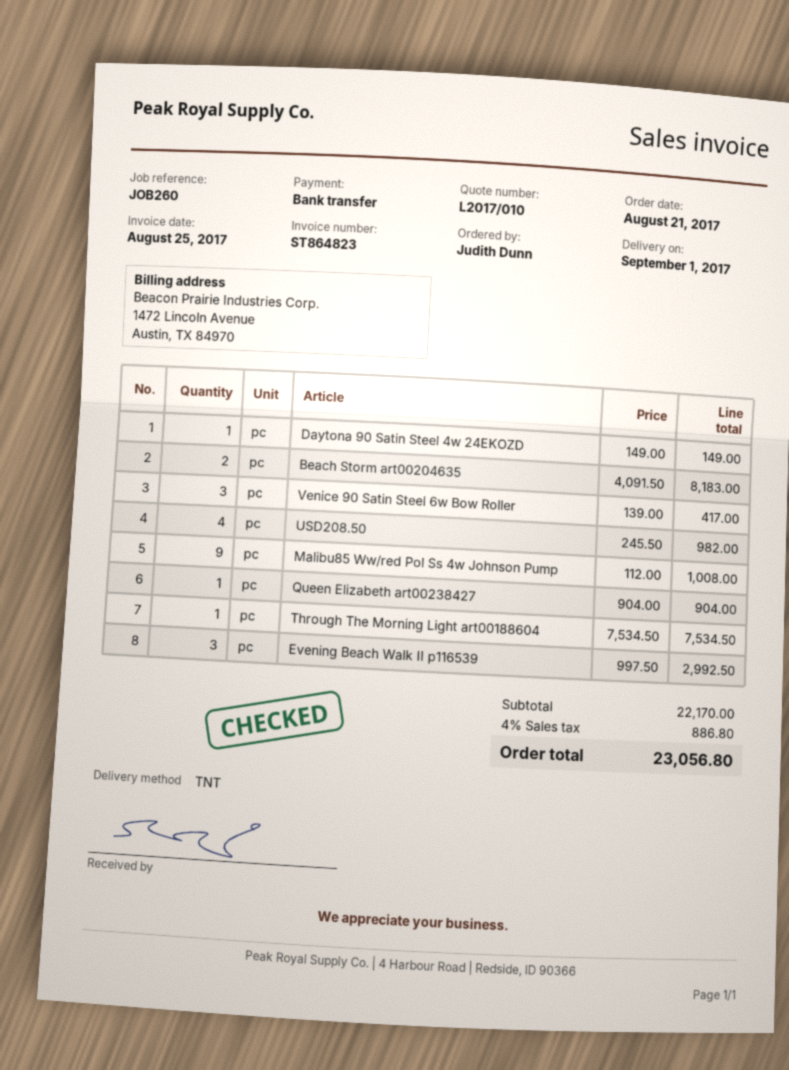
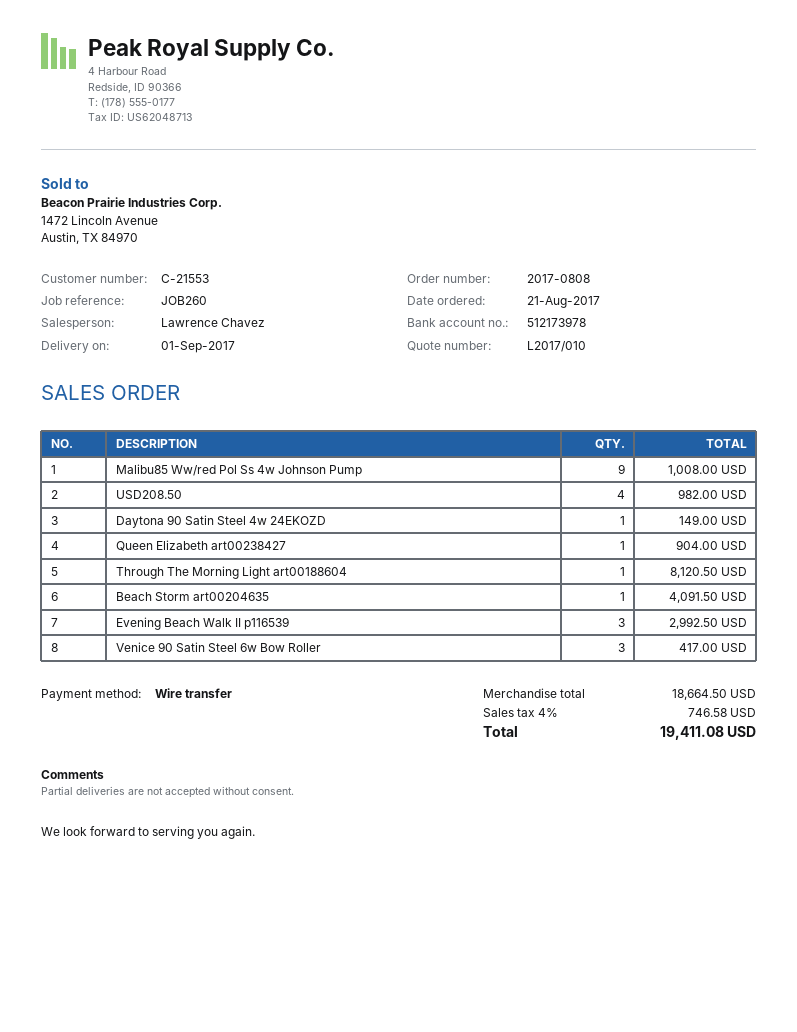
Beach Storm art00204635: 2 for 8183.00 -> 1 for 4091.50
Through The Morning Light art00188604: 1 for 7534.50 -> 1 for 8120.50
subtotal: 22170.00 -> 18664.50
tax: 4% = 886.80 -> 4% = 746.58
total: 23056.80 -> 19411.08

